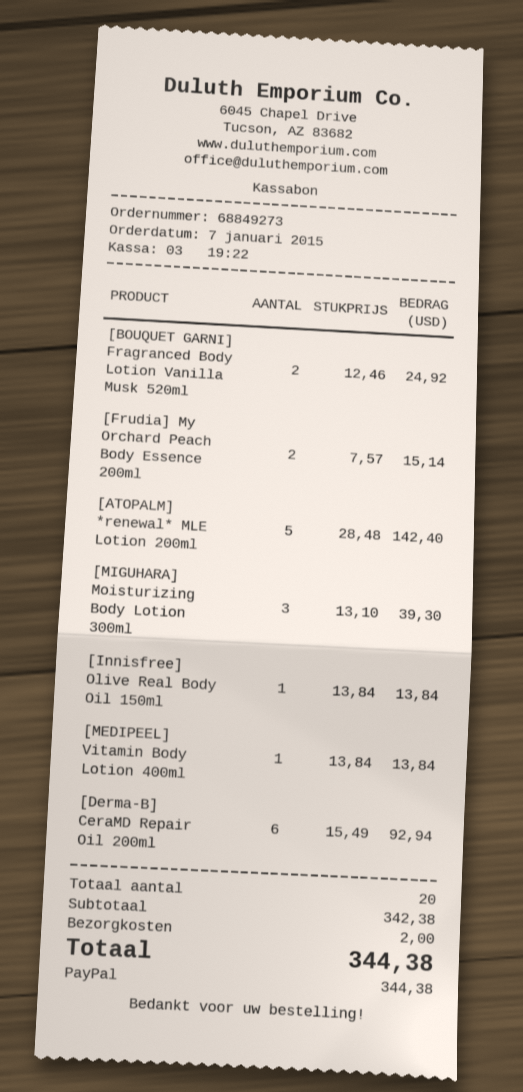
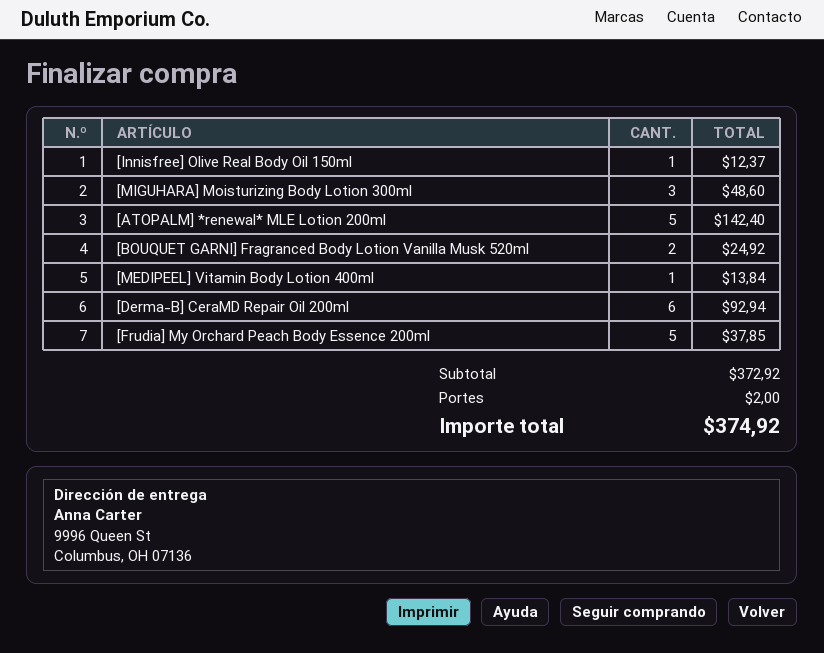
[Frudia] My Orchard Peach Body Essence 200ml: 2 for 15.14 -> 5 for 37.85
[MIGUHARA] Moisturizing Body Lotion 300ml: 3 for 39.30 -> 3 for 48.60
[Innisfree] Olive Real Body Oil 150ml: 1 for 13.84 -> 1 for 12.37
subtotal: 342.38 -> 372.92
total: 344.38 -> 374.92

